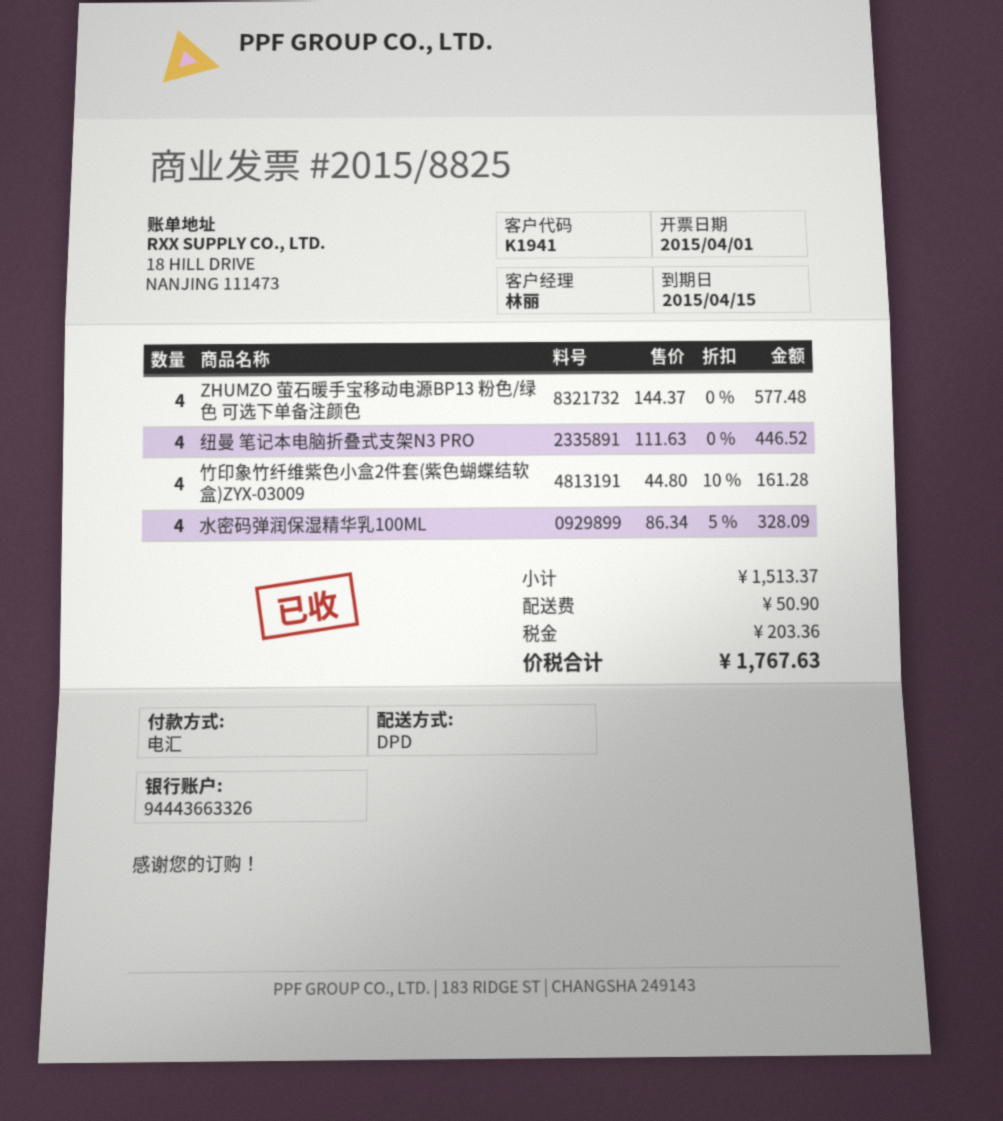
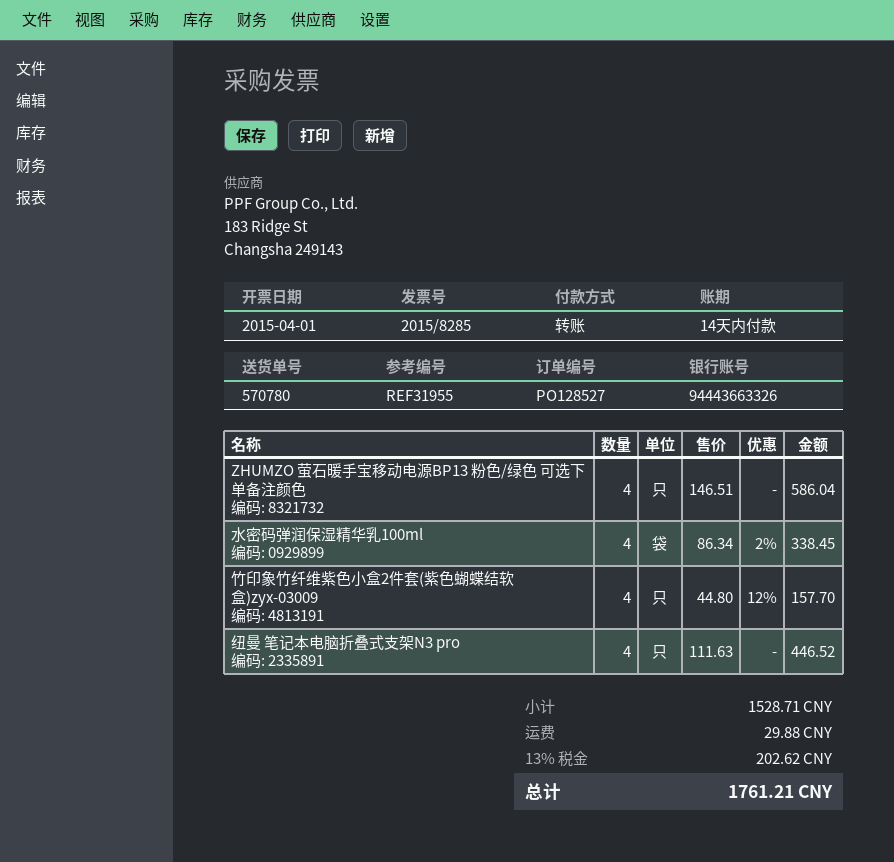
invoice number: 2015/8825 -> 2015/8285
ZHUMZO 萤石暖手宝移动电源BP13 粉色/绿色 可选下单备注颜色: 4 x 144.37 = 577.48 -> 4 x 146.51 = 586.04
竹印象竹纤维紫色小盒2件套(紫色蝴蝶结软盒)ZYX-03009: 4 x 44.80 - 10% = 161.28 -> 4 x 44.80 - 12% = 157.70
水密码弹润保湿精华乳100ML: 4 x 86.34 - 5% = 328.09 -> 4 x 86.34 - 2% = 338.45
subtotal: 1513.37 -> 1528.71
shipping: 50.90 -> 29.88
tax: 203.36 -> 202.62
total: 1767.63 -> 1761.21

